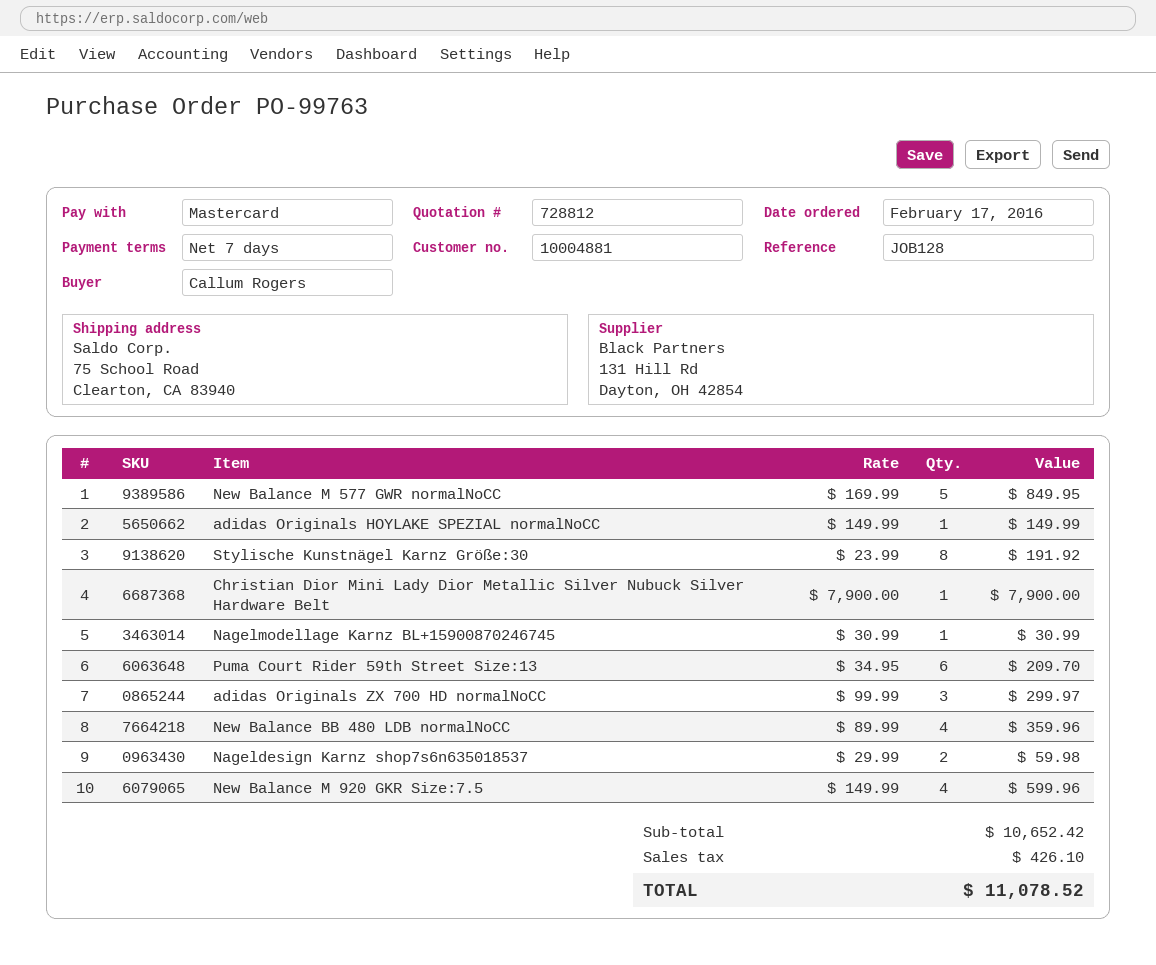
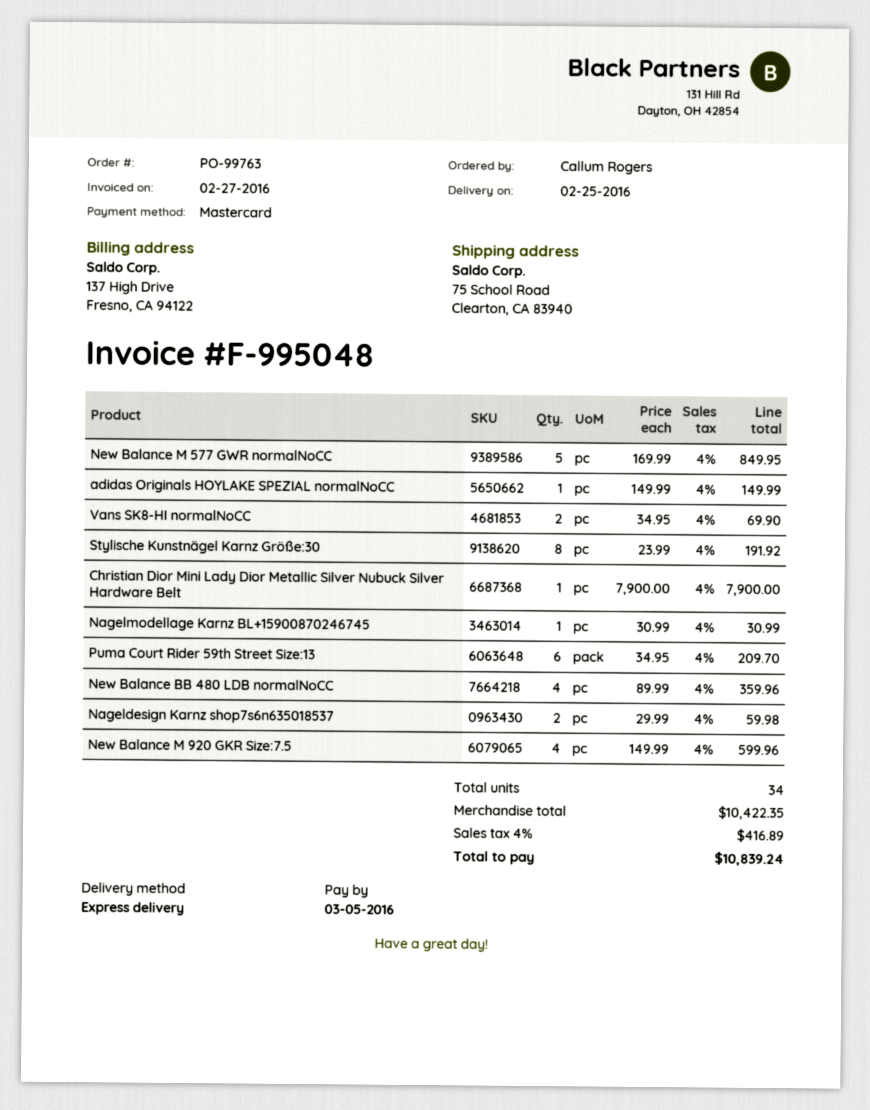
adidas Originals ZX 700 HD normalNoCC: 3 x 99.99 = 299.97 -> none
Vans SK8-HI normalNoCC: none -> 2 x 34.95 = 69.90
subtotal: 10652.42 -> 10422.35
tax: 426.10 -> 416.89
total: 11078.52 -> 10839.24

